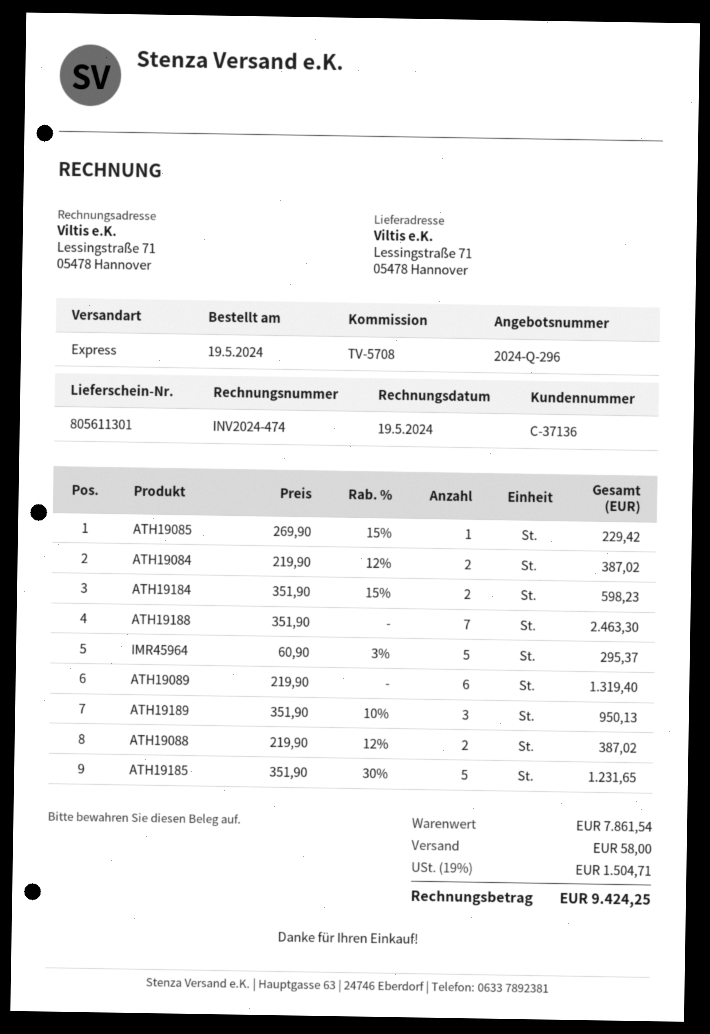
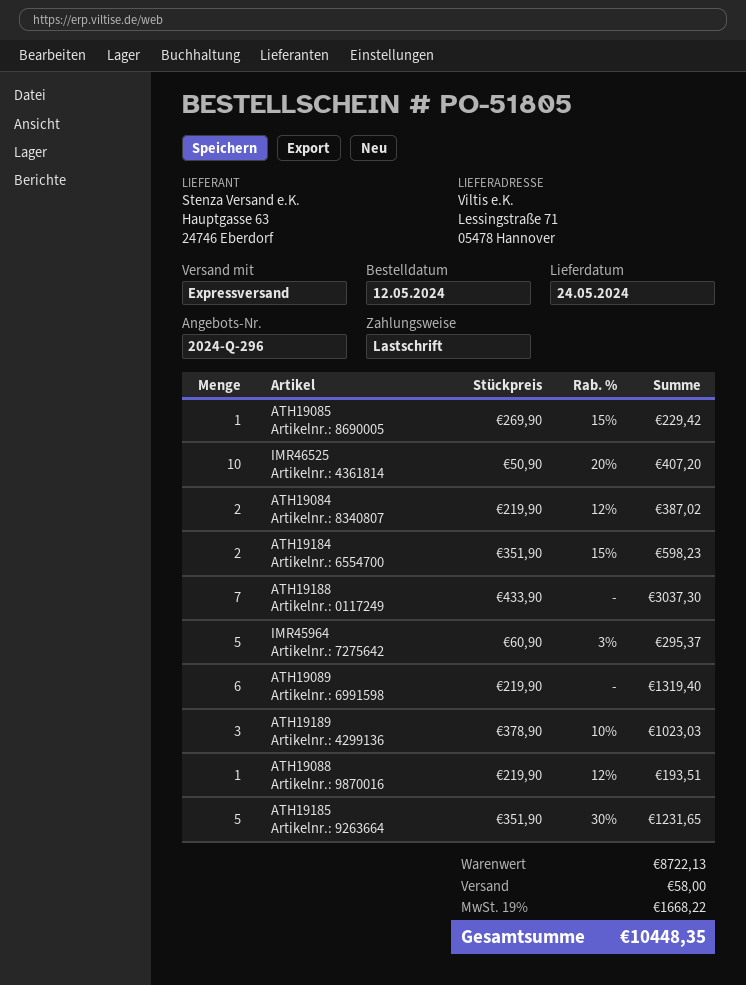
order date: 2024-05-19 -> 2024-05-12
ATH19188: 7 x 351.90 = 2463.30 -> 7 x 433.90 = 3037.30
ATH19189: 3 x 351.90 - 10% = 950.13 -> 3 x 378.90 - 10% = 1023.03
ATH19088: 2 x 219.90 - 12% = 387.02 -> 1 x 219.90 - 12% = 193.51
IMR46525: none -> 10 x 50.90 - 20% = 407.20
subtotal: 7861.54 -> 8722.13
tax: 19% = 1504.71 -> 19% = 1668.22
total: 9424.25 -> 10448.35

